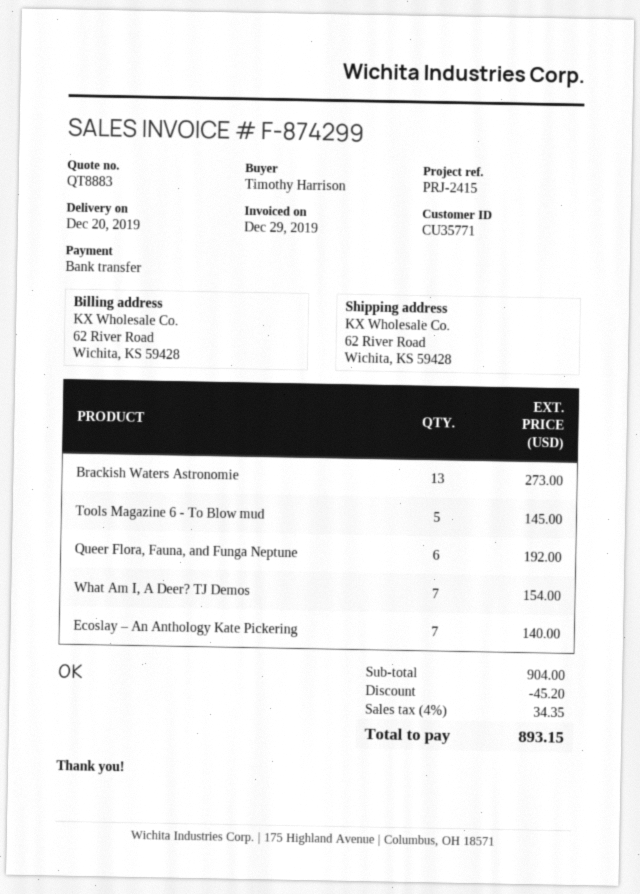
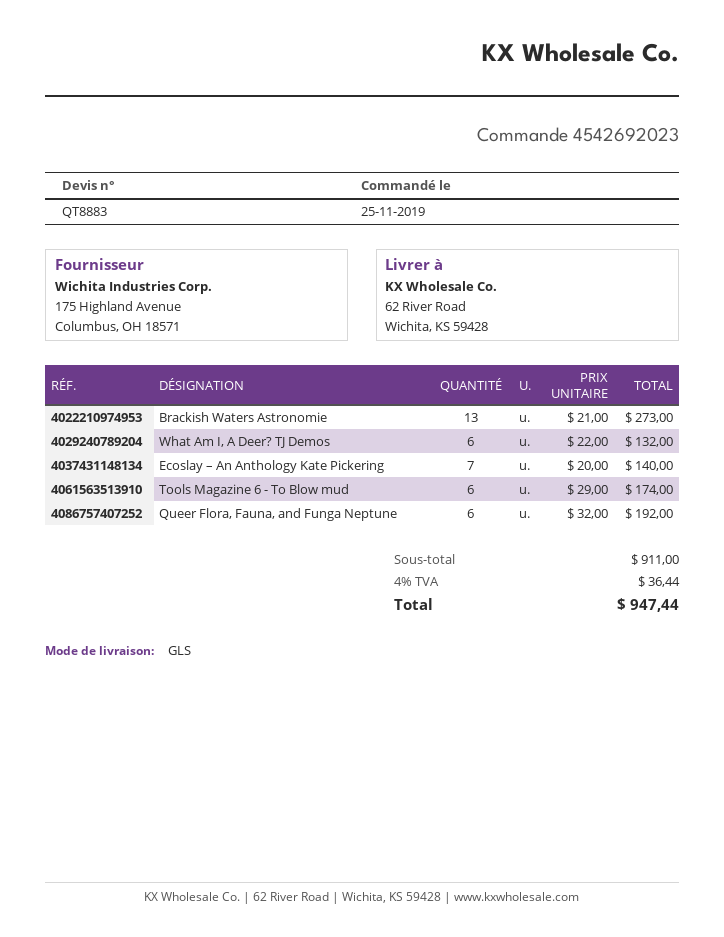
Tools Magazine 6 - To Blow mud: 5 for 145.00 -> 6 for 174.00
What Am I, A Deer? TJ Demos: 7 for 154.00 -> 6 for 132.00
subtotal: 904.00 -> 911.00
discount: 45.20 -> none
tax: 4% = 34.35 -> 4% = 36.44
total: 893.15 -> 947.44

